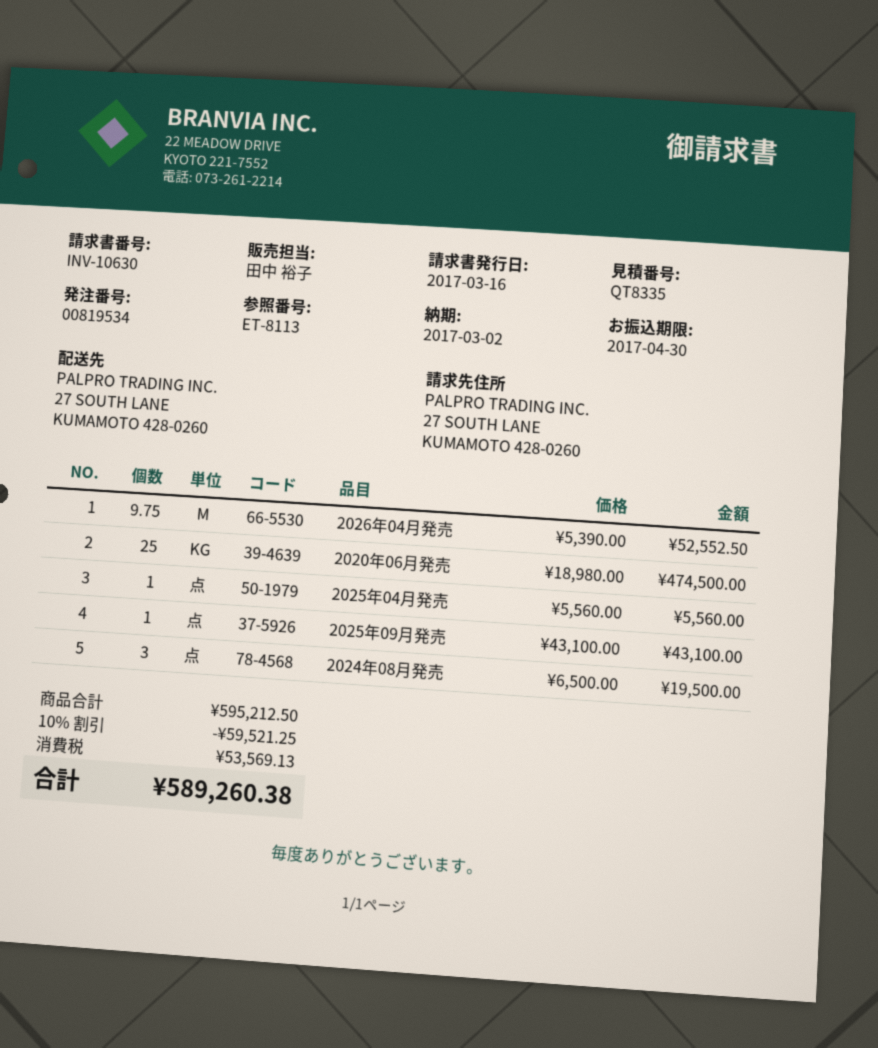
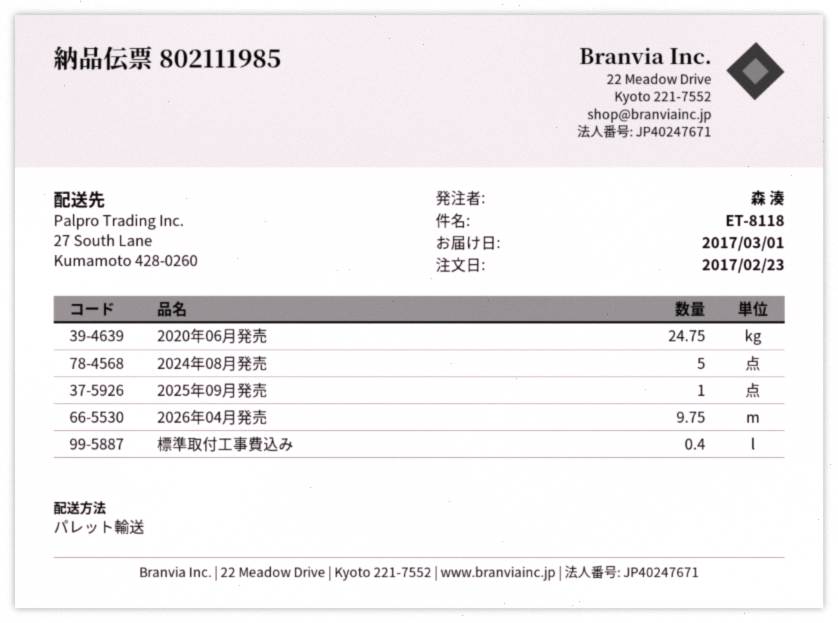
delivery date: 2017-03-02 -> 2017-03-01
reference: ET-8113 -> ET-8118
2020年06月発売: 25 -> 24.75
2025年04月発売: 1 -> none
2024年08月発売: 3 -> 5
標準取付工事費込み: none -> 0.4

